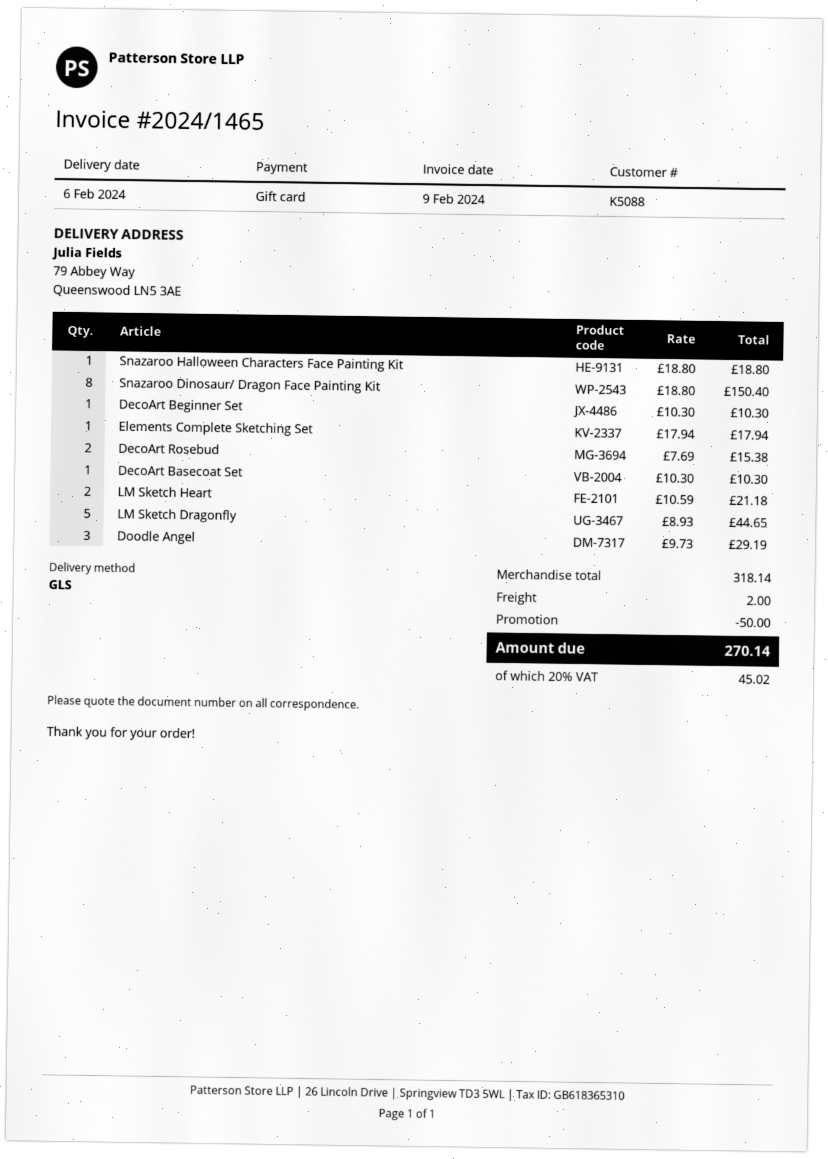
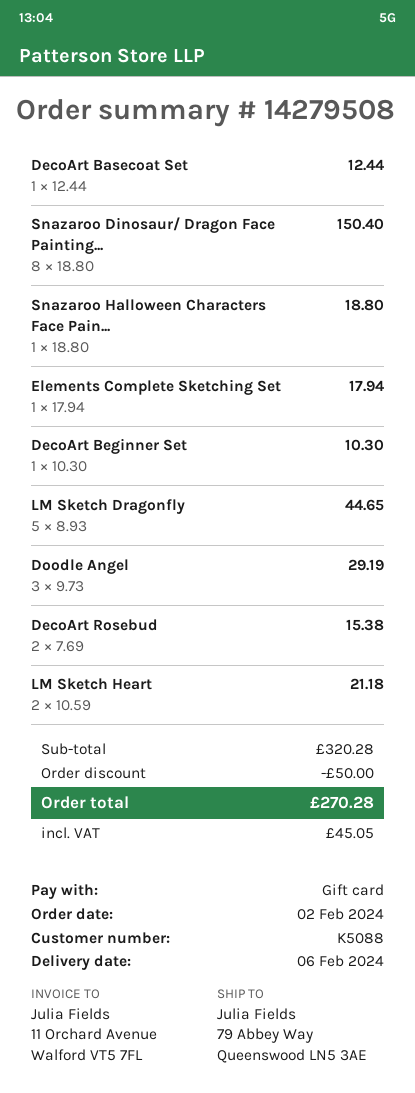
DecoArt Basecoat Set: 1 x 10.30 = 10.30 -> 1 x 12.44 = 12.44
subtotal: 318.14 -> 320.28
shipping: 2.00 -> none
tax: 45.02 -> 45.05
total: 270.14 -> 270.28

